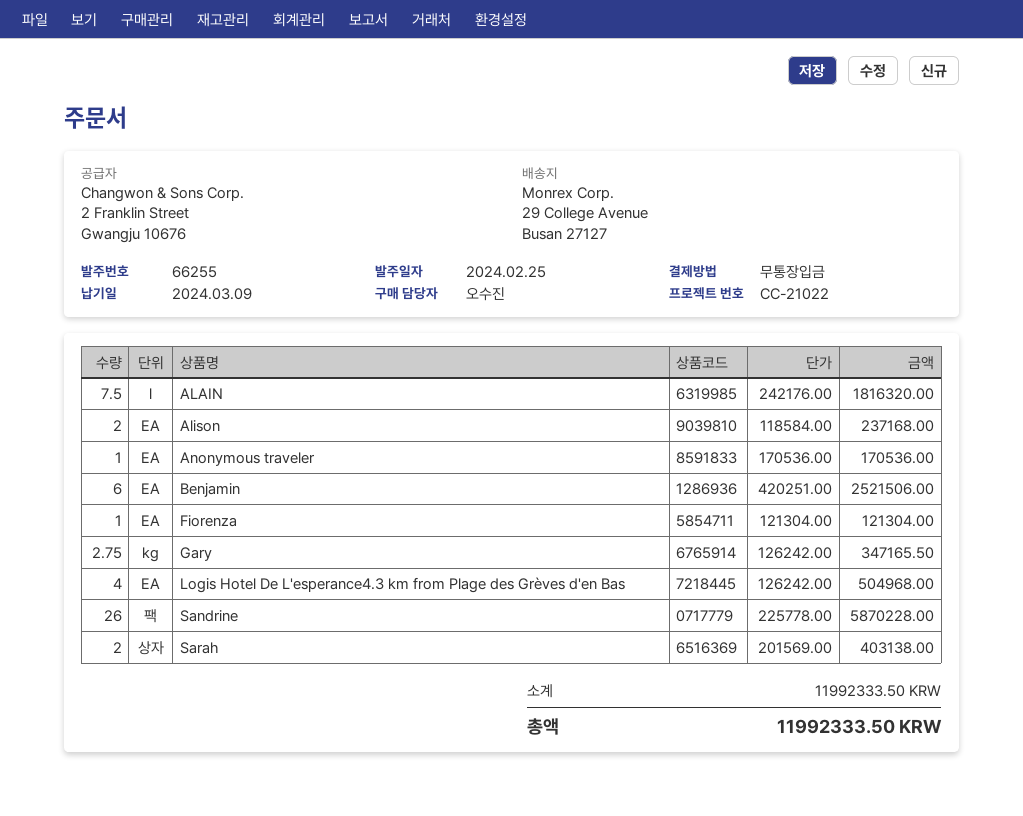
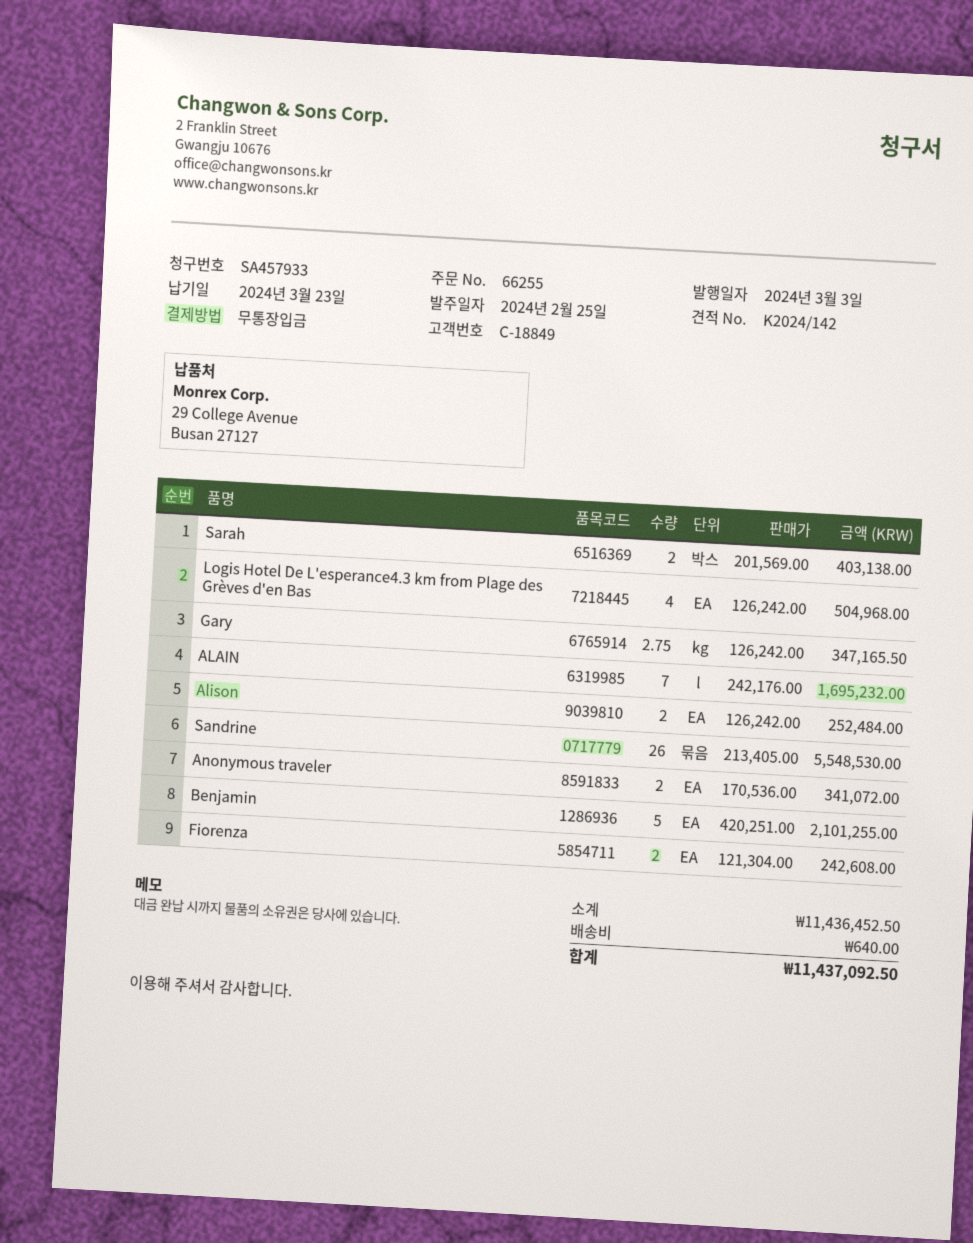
delivery date: 2024-03-09 -> 2024-03-23
ALAIN: 7.5 x 242176.00 = 1816320.00 -> 7 x 242176.00 = 1695232.00
Alison: 2 x 118584.00 = 237168.00 -> 2 x 126242.00 = 252484.00
Anonymous traveler: 1 x 170536.00 = 170536.00 -> 2 x 170536.00 = 341072.00
Benjamin: 6 x 420251.00 = 2521506.00 -> 5 x 420251.00 = 2101255.00
Fiorenza: 1 x 121304.00 = 121304.00 -> 2 x 121304.00 = 242608.00
Sandrine: 26 x 225778.00 = 5870228.00 -> 26 x 213405.00 = 5548530.00
subtotal: 11992333.50 -> 11436452.50
shipping: none -> 640.00
total: 11992333.50 -> 11437092.50

